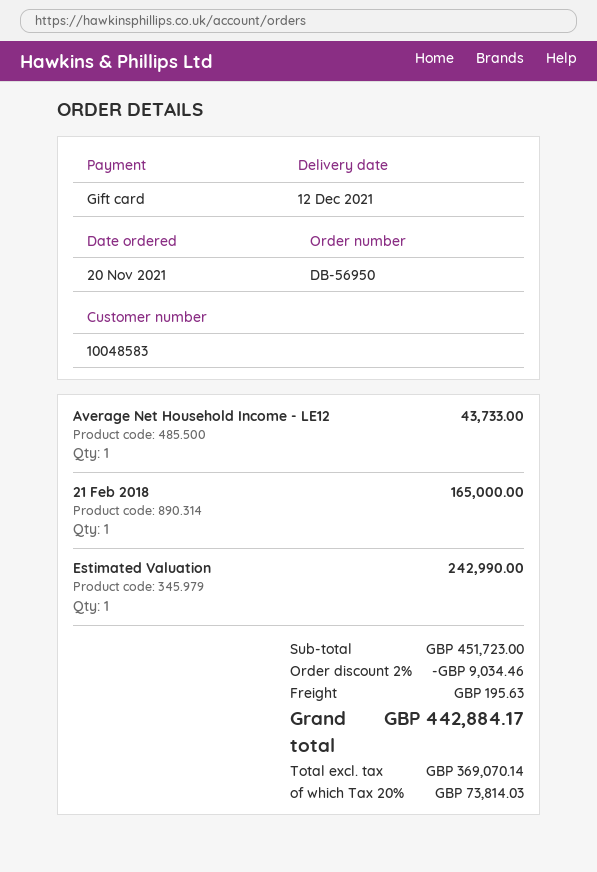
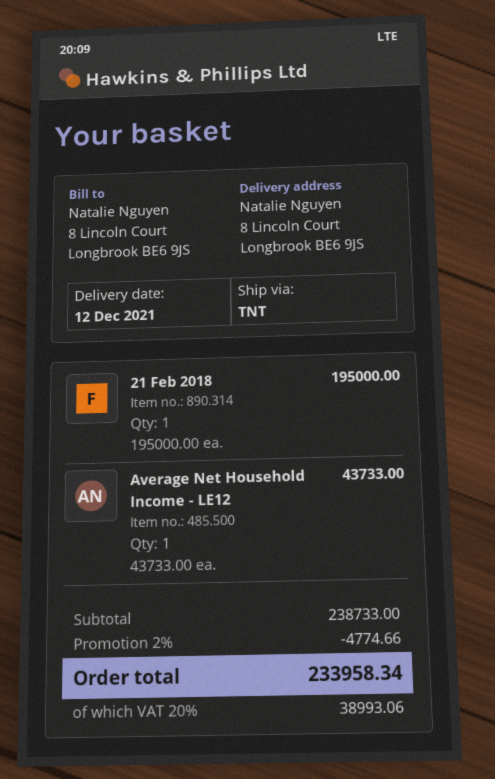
21 Feb 2018: 1 for 165000.00 -> 1 for 195000.00
Estimated Valuation: 1 for 242990.00 -> none
subtotal: 451723.00 -> 238733.00
discount: 2% = 9034.46 -> 2% = 4774.66
shipping: 195.63 -> none
tax: 20% = 73814.03 -> 20% = 38993.06
total: 442884.17 -> 233958.34

